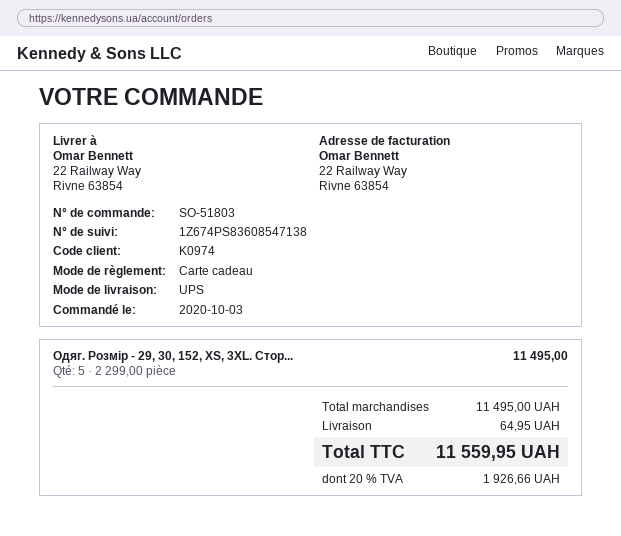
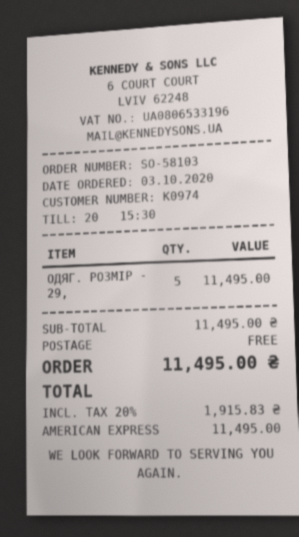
order number: SO-51803 -> SO-58103
payment method: gift card -> American Express
shipping: 64.95 -> 0.00
tax: 20% = 1926.66 -> 20% = 1915.83
total: 11559.95 -> 11495.00

